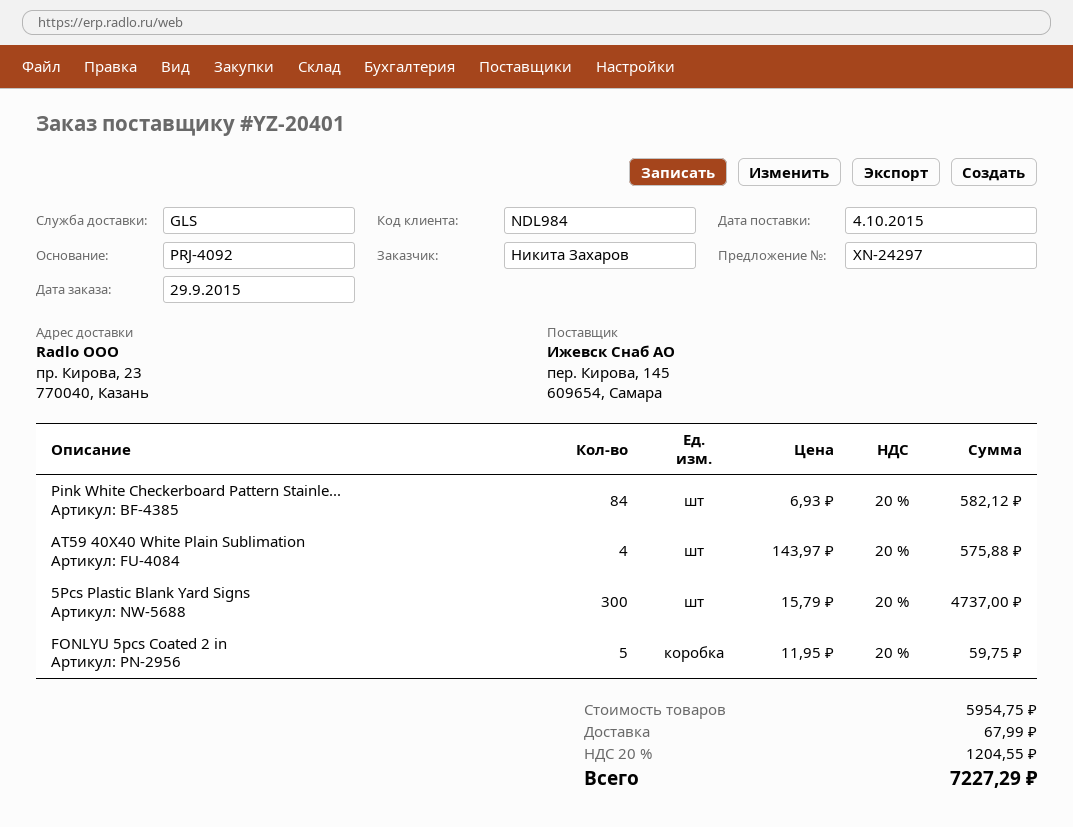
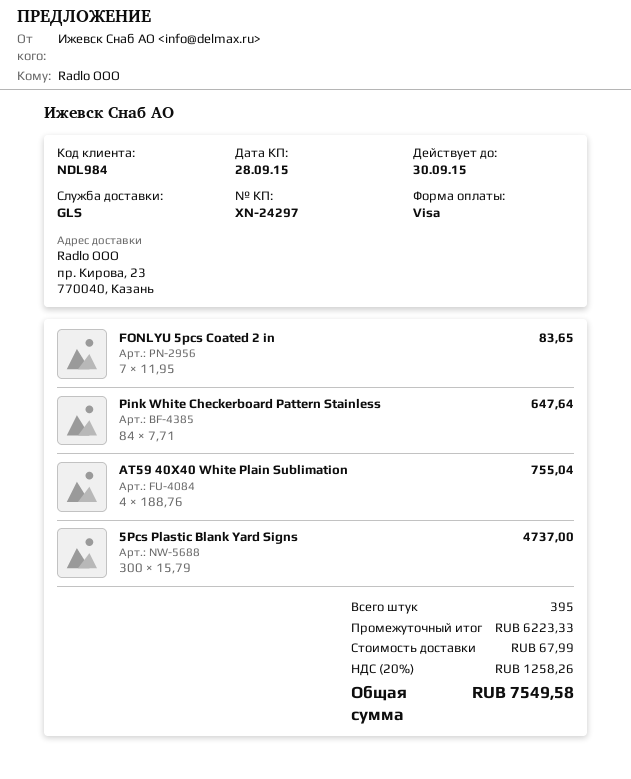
Pink White Checkerboard Pattern Stainle...: 84 x 6.93 = 582.12 -> 84 x 7.71 = 647.64
AT59 40X40 White Plain Sublimation: 4 x 143.97 = 575.88 -> 4 x 188.76 = 755.04
FONLYU 5pcs Coated 2 in: 5 x 11.95 = 59.75 -> 7 x 11.95 = 83.65
subtotal: 5954.75 -> 6223.33
tax: 20% = 1204.55 -> 20% = 1258.26
total: 7227.29 -> 7549.58

